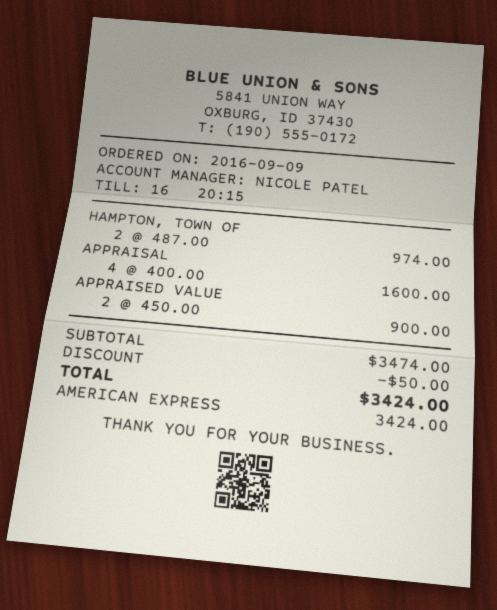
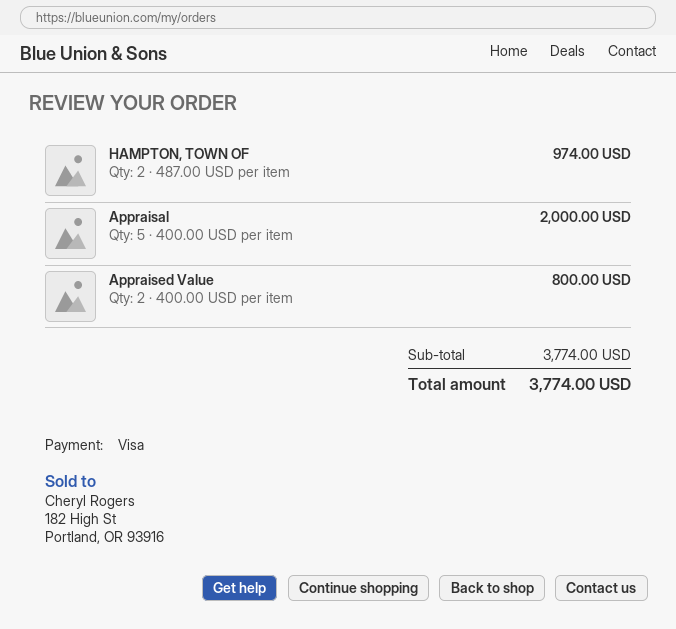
payment method: American Express -> Visa
APPRAISAL: 4 x 400.00 = 1600.00 -> 5 x 400.00 = 2000.00
APPRAISED VALUE: 2 x 450.00 = 900.00 -> 2 x 400.00 = 800.00
subtotal: 3474.00 -> 3774.00
discount: 50.00 -> none
total: 3424.00 -> 3774.00

